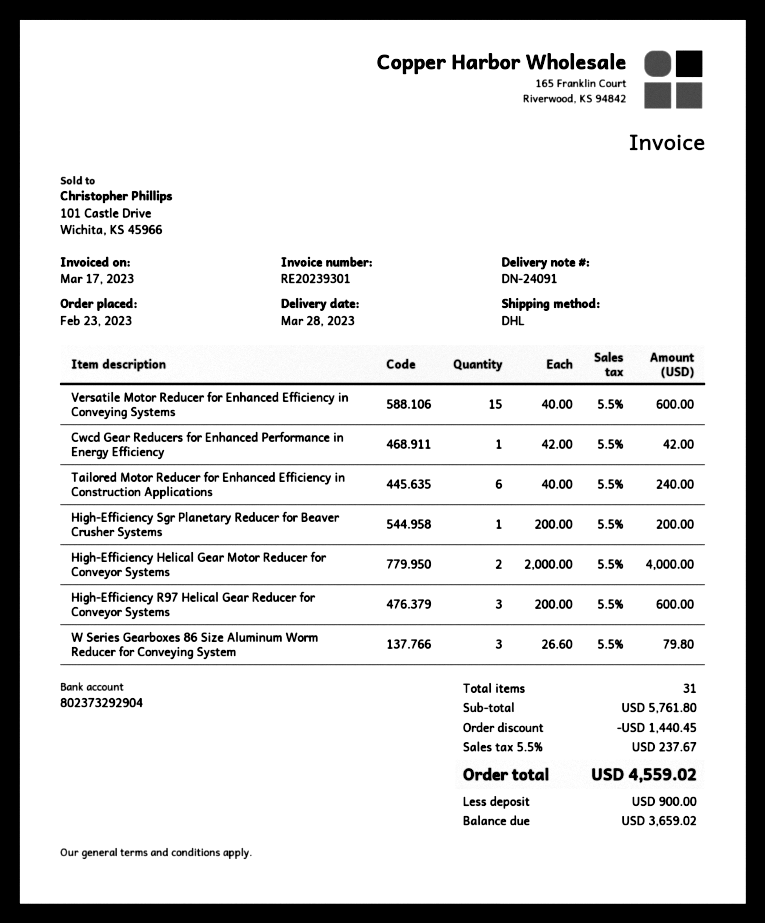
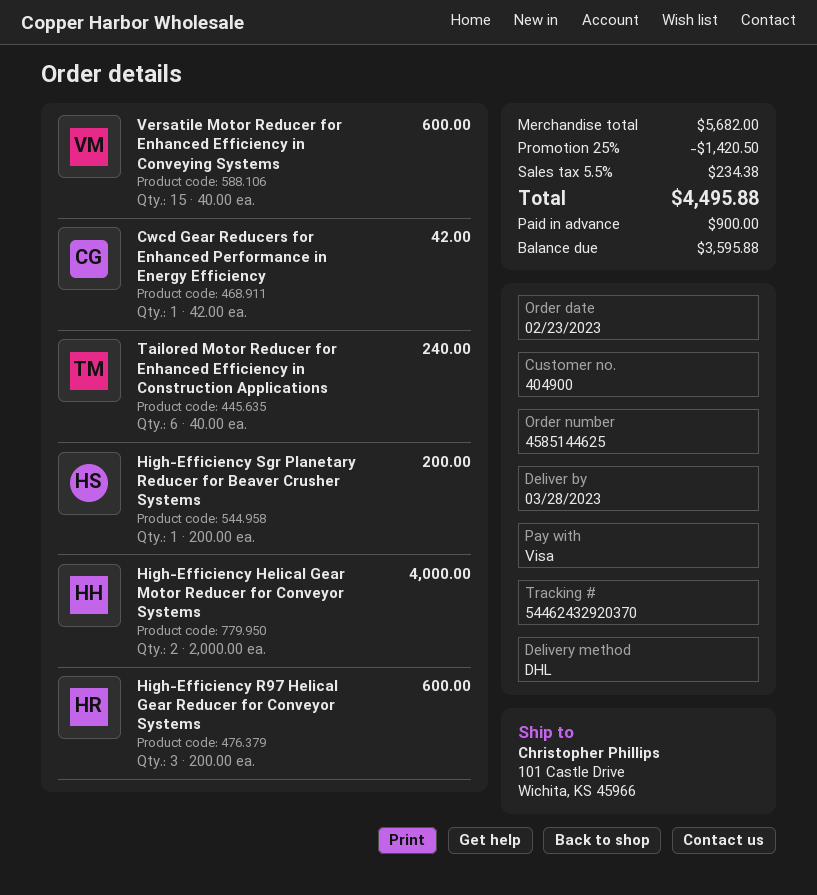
W Series Gearboxes 86 Size Aluminum Worm Reducer for Conveying System: 3 x 26.60 = 79.80 -> none
subtotal: 5761.80 -> 5682.00
discount: 1440.45 -> 1420.50
tax: 5.5% = 237.67 -> 5.5% = 234.38
total: 4559.02 -> 4495.88
balance: 3659.02 -> 3595.88

